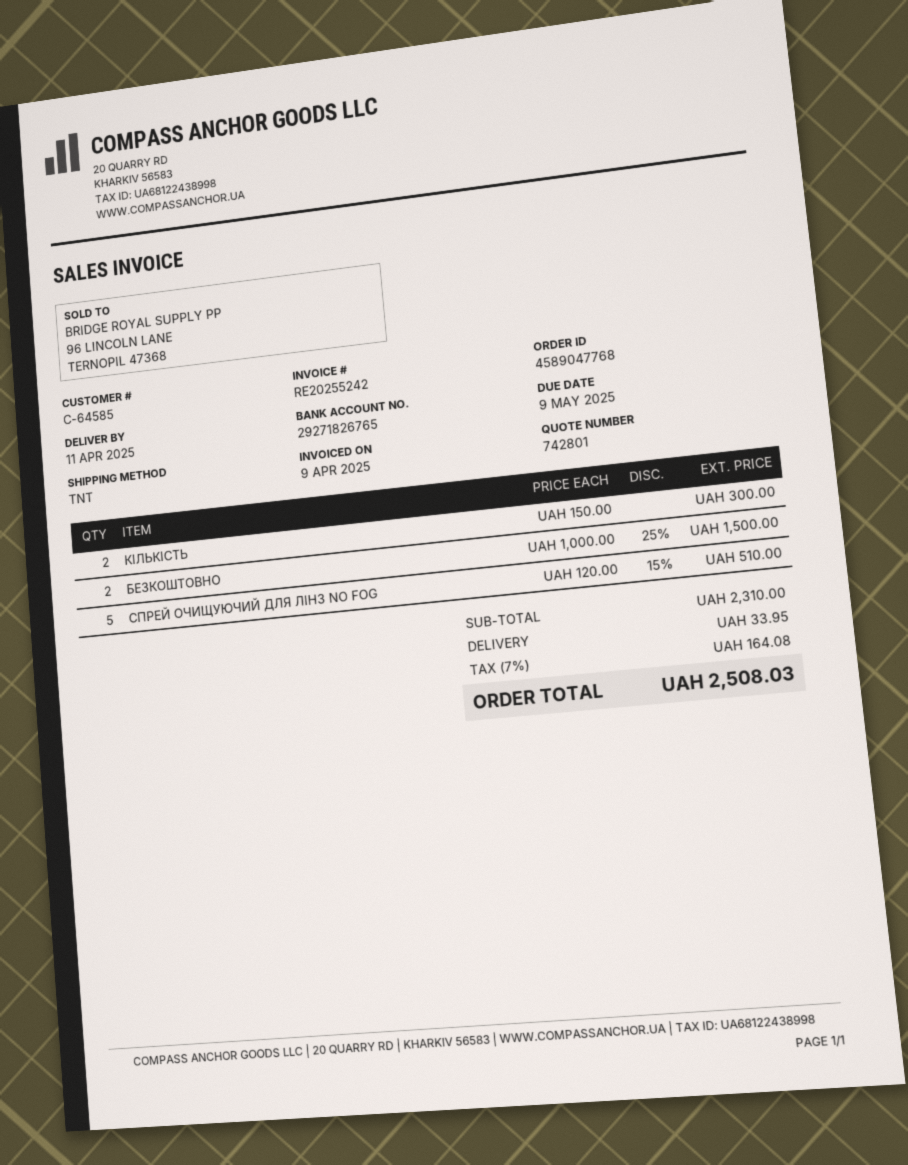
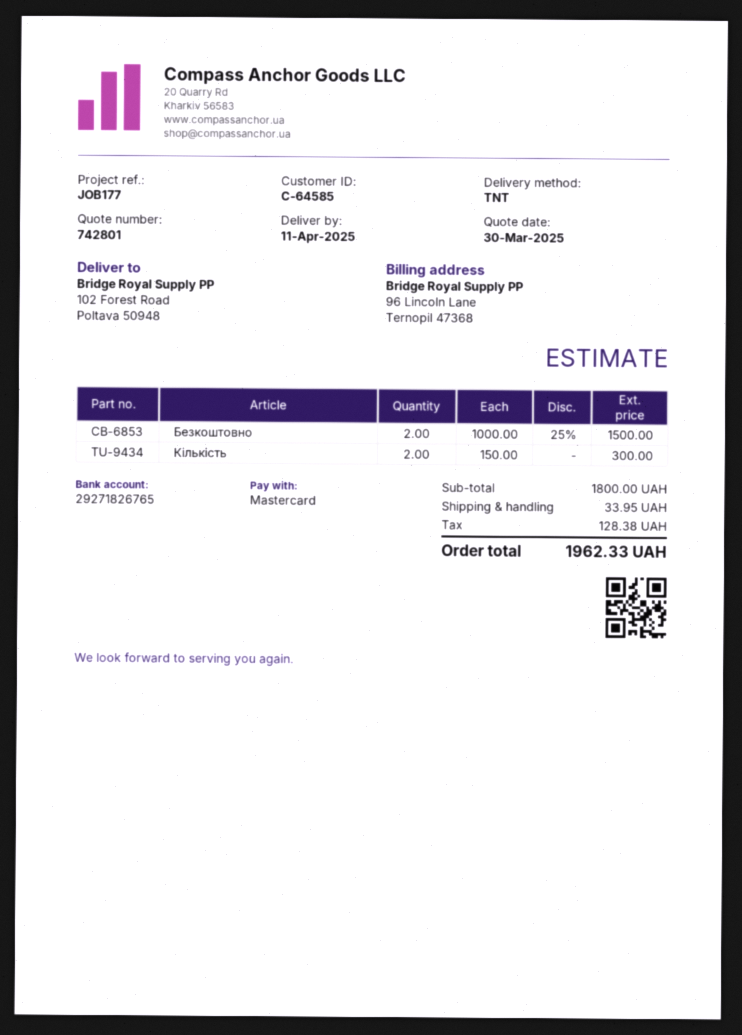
СПРЕЙ ОЧИЩУЮЧИЙ ДЛЯ ЛІНЗ NO FOG: 5 x 120.00 - 15% = 510.00 -> none
subtotal: 2310.00 -> 1800.00
tax: 164.08 -> 128.38
total: 2508.03 -> 1962.33

